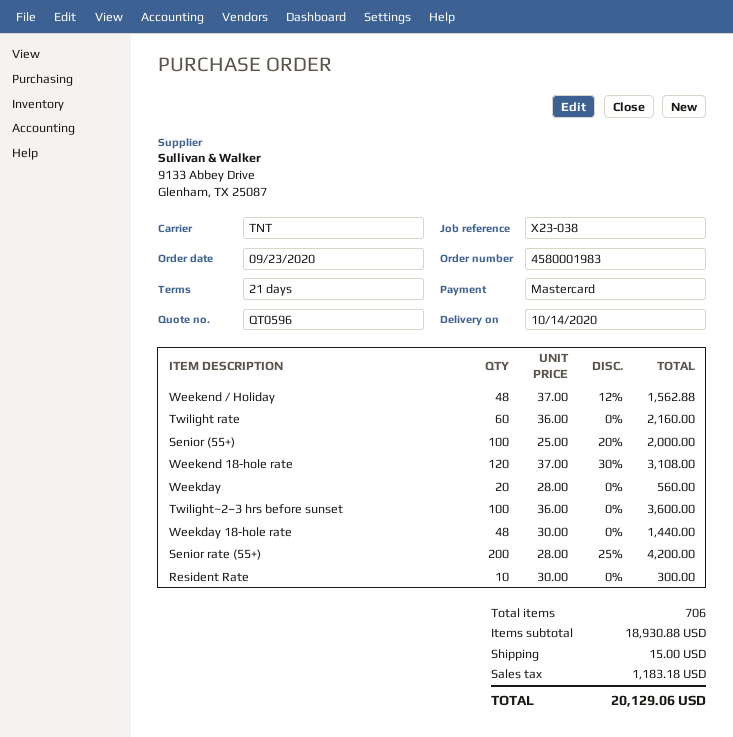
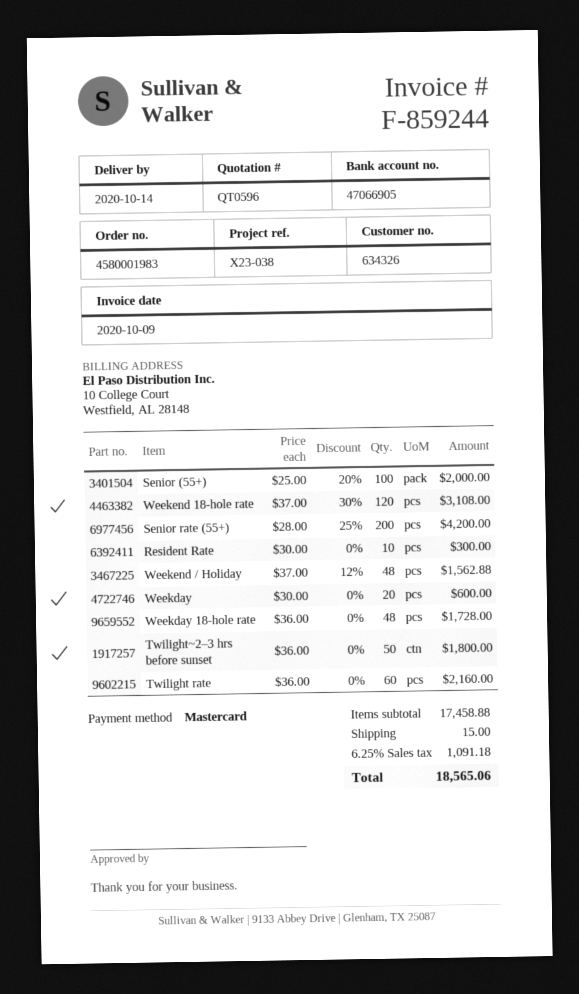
Weekday: 20 x 28.00 = 560.00 -> 20 x 30.00 = 600.00
Twilight~2–3 hrs before sunset: 100 x 36.00 = 3600.00 -> 50 x 36.00 = 1800.00
Weekday 18-hole rate: 48 x 30.00 = 1440.00 -> 48 x 36.00 = 1728.00
subtotal: 18930.88 -> 17458.88
tax: 1183.18 -> 1091.18
total: 20129.06 -> 18565.06

